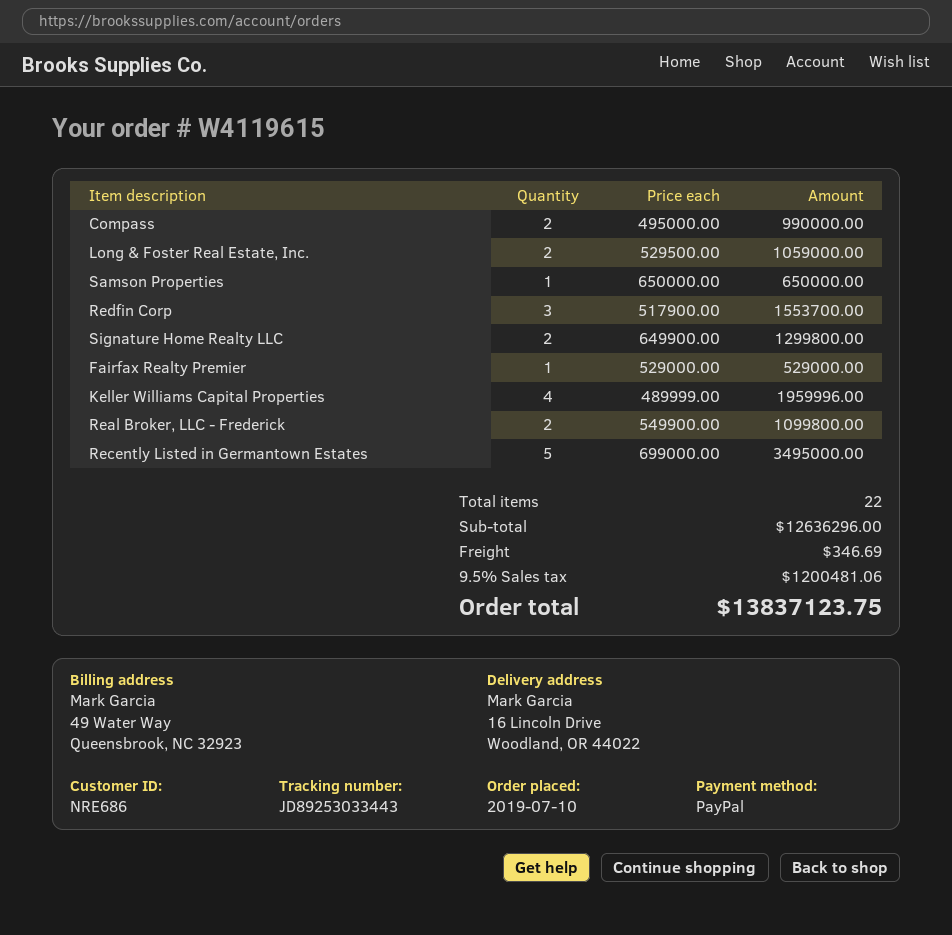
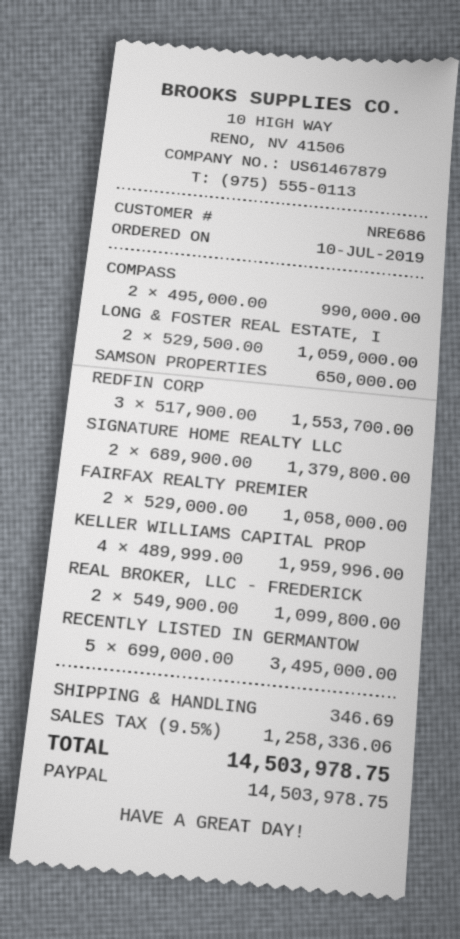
Signature Home Realty LLC: 2 x 649900.00 = 1299800.00 -> 2 x 689900.00 = 1379800.00
Fairfax Realty Premier: 1 x 529000.00 = 529000.00 -> 2 x 529000.00 = 1058000.00
tax: 9.5% = 1200481.06 -> 9.5% = 1258336.06
total: 13837123.75 -> 14503978.75

